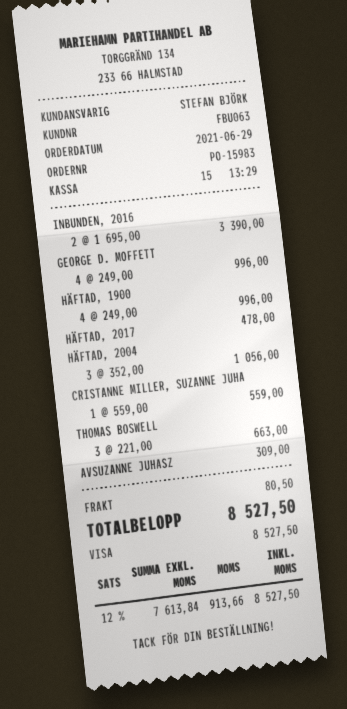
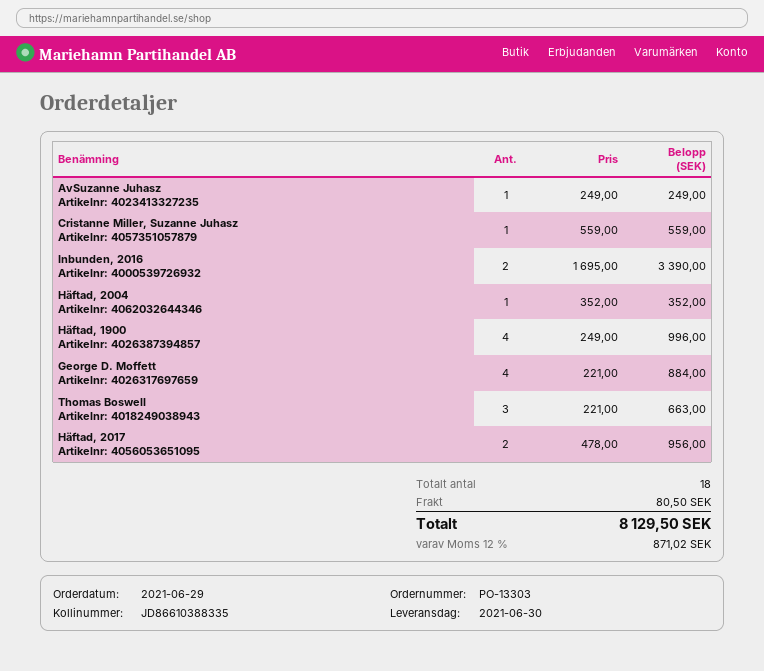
order number: PO-15983 -> PO-13303
GEORGE D. MOFFETT: 4 x 249.00 = 996.00 -> 4 x 221.00 = 884.00
HÄFTAD, 2017: 1 x 478.00 = 478.00 -> 2 x 478.00 = 956.00
HÄFTAD, 2004: 3 x 352.00 = 1056.00 -> 1 x 352.00 = 352.00
AVSUZANNE JUHASZ: 1 x 309.00 = 309.00 -> 1 x 249.00 = 249.00
tax: 12% = 913.66 -> 12% = 871.02
total: 8527.50 -> 8129.50

